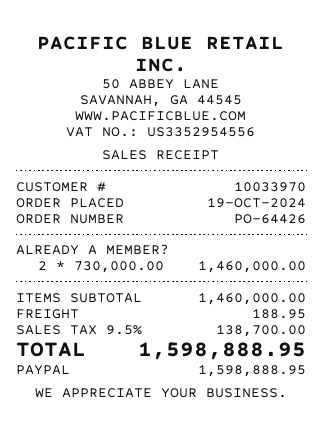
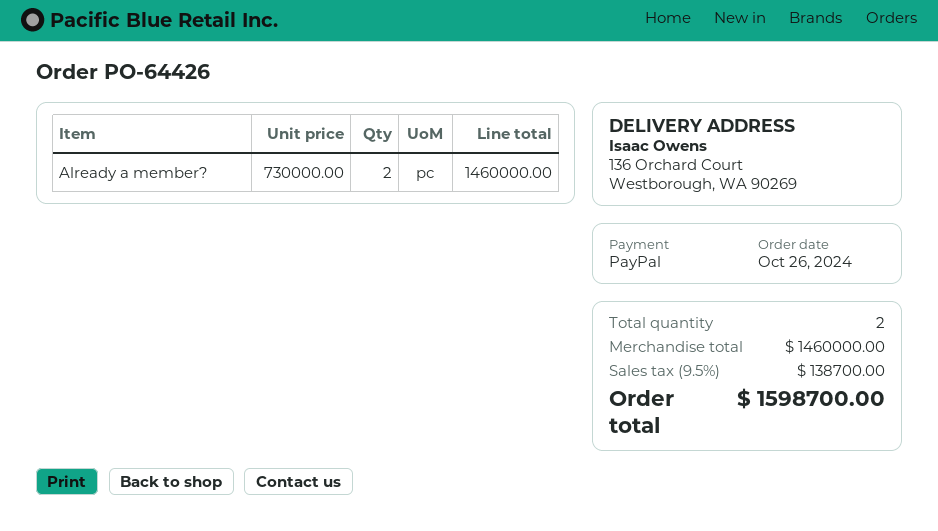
order date: 2024-10-19 -> 2024-10-26
shipping: 188.95 -> none
total: 1598888.95 -> 1598700.00

